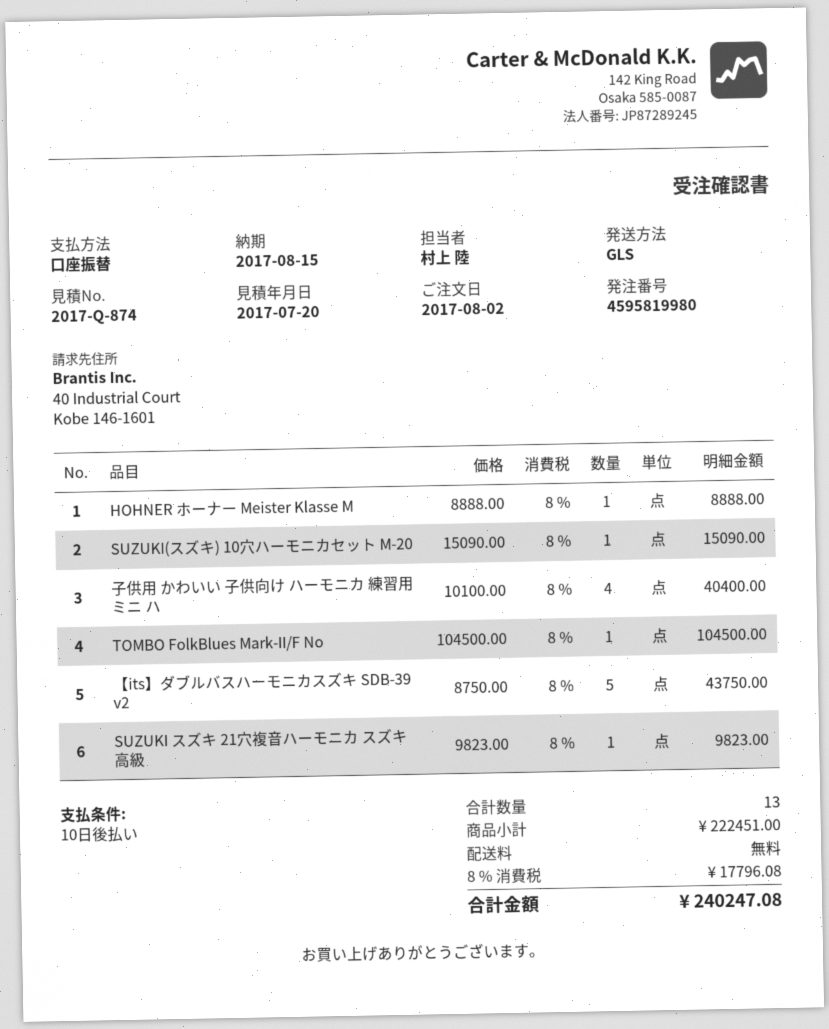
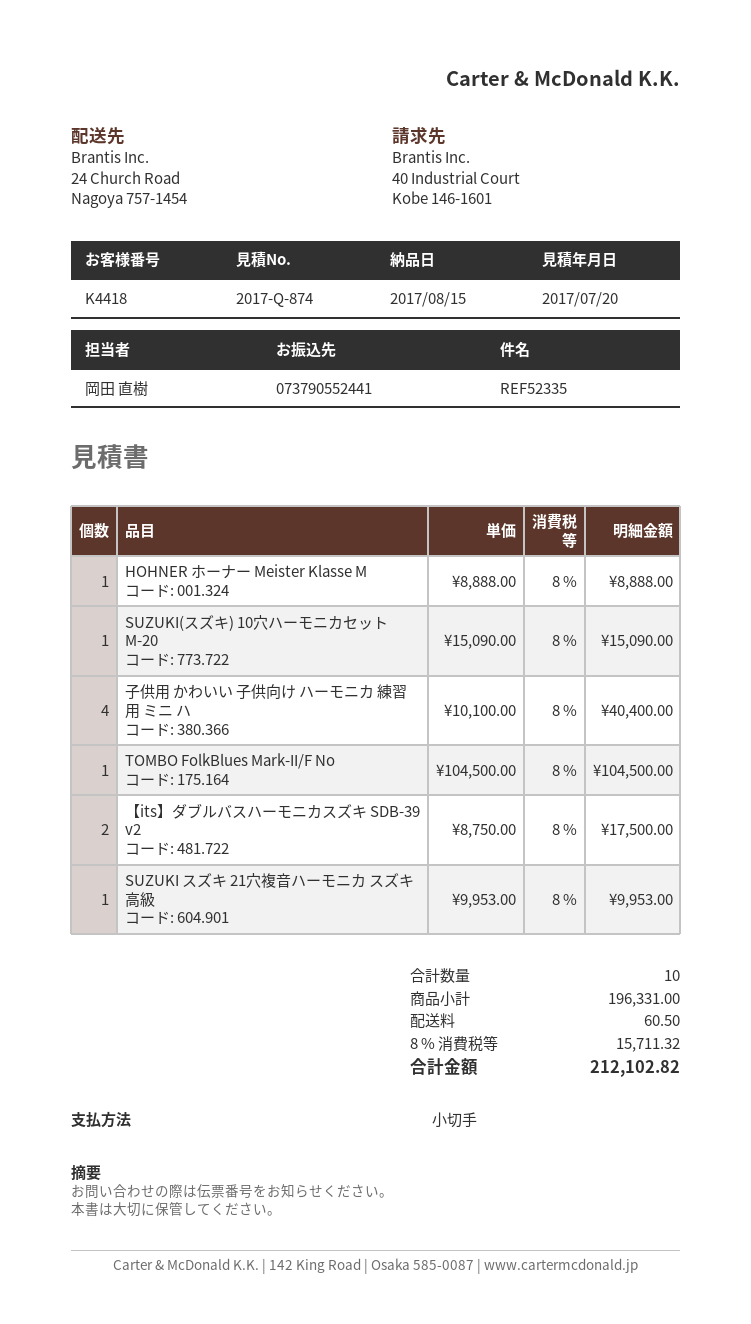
sales rep: 村上 陸 -> 岡田 直樹
payment method: direct debit -> cheque
【its】ダブルバスハーモニカスズキ SDB-39 v2: 5 x 8750.00 = 43750.00 -> 2 x 8750.00 = 17500.00
SUZUKI スズキ 21穴複音ハーモニカ スズキ 高級: 1 x 9823.00 = 9823.00 -> 1 x 9953.00 = 9953.00
total quantity: 13 -> 10
subtotal: 222451.00 -> 196331.00
shipping: 0.00 -> 60.50
tax: 8% = 17796.08 -> 8% = 15711.32
total: 240247.08 -> 212102.82

